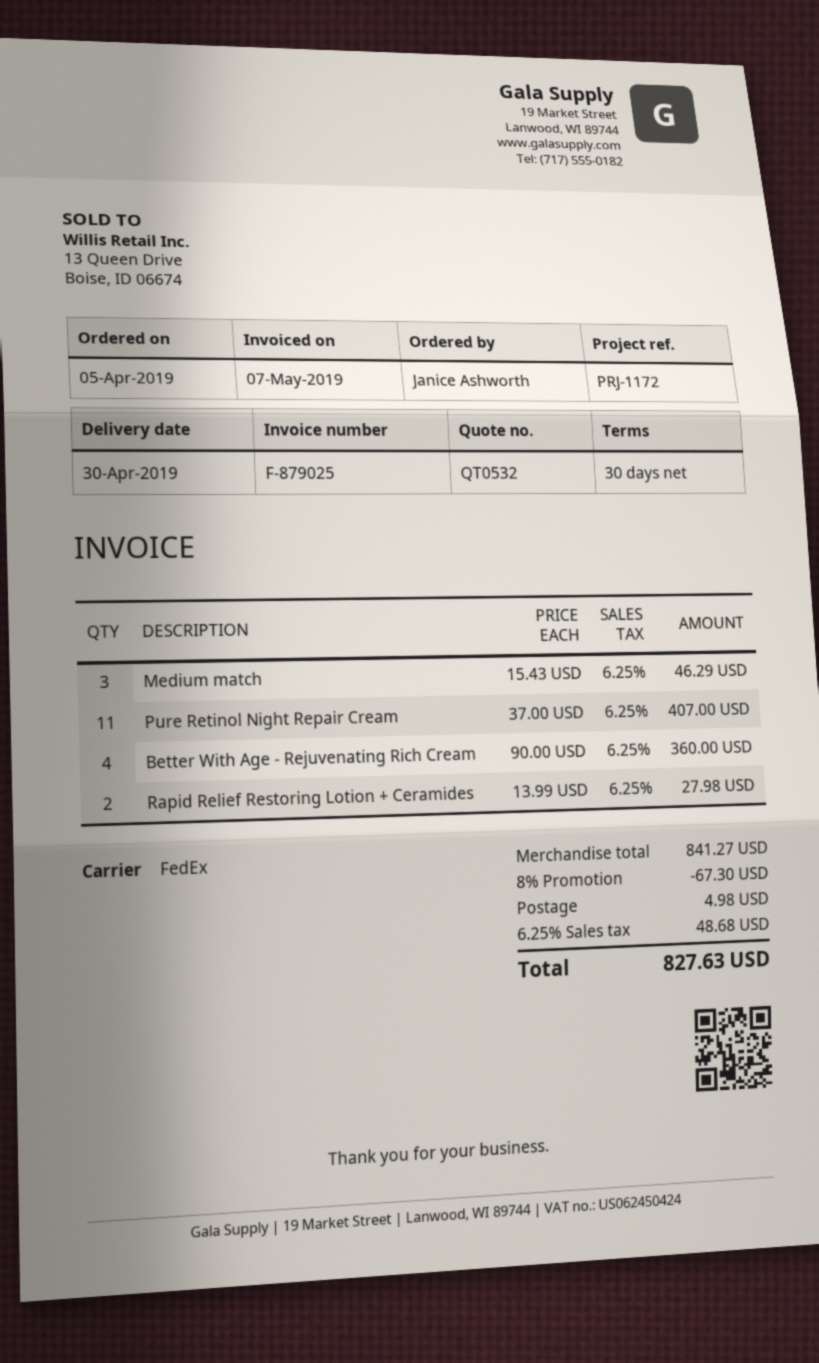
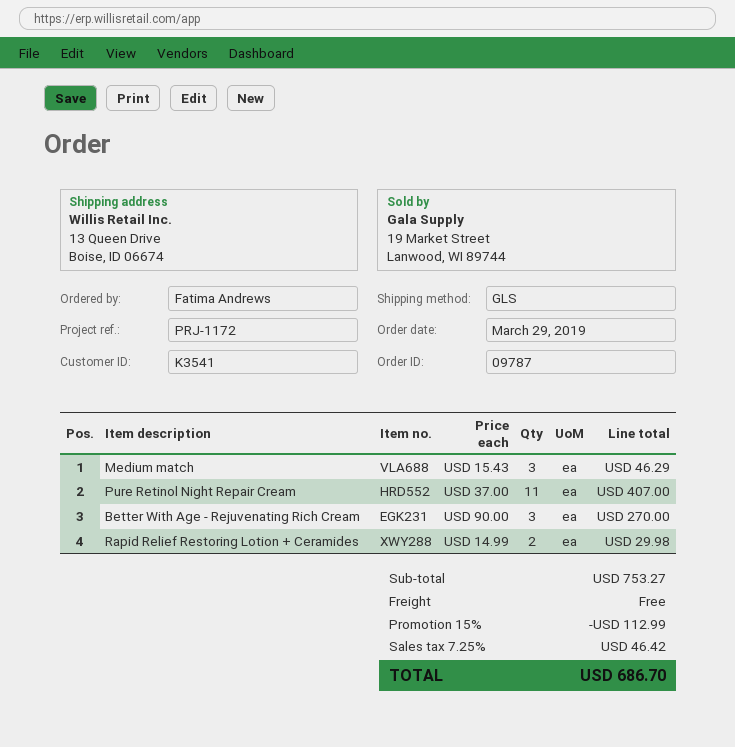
order date: 2019-04-05 -> 2019-03-29
ordered by: Janice Ashworth -> Fatima Andrews
shipping method: FedEx -> GLS
Better With Age - Rejuvenating Rich Cream: 4 x 90.00 = 360.00 -> 3 x 90.00 = 270.00
Rapid Relief Restoring Lotion + Ceramides: 2 x 13.99 = 27.98 -> 2 x 14.99 = 29.98
subtotal: 841.27 -> 753.27
discount: 8% = 67.30 -> 15% = 112.99
shipping: 4.98 -> 0.00
tax: 6.25% = 48.68 -> 7.25% = 46.42
total: 827.63 -> 686.70

